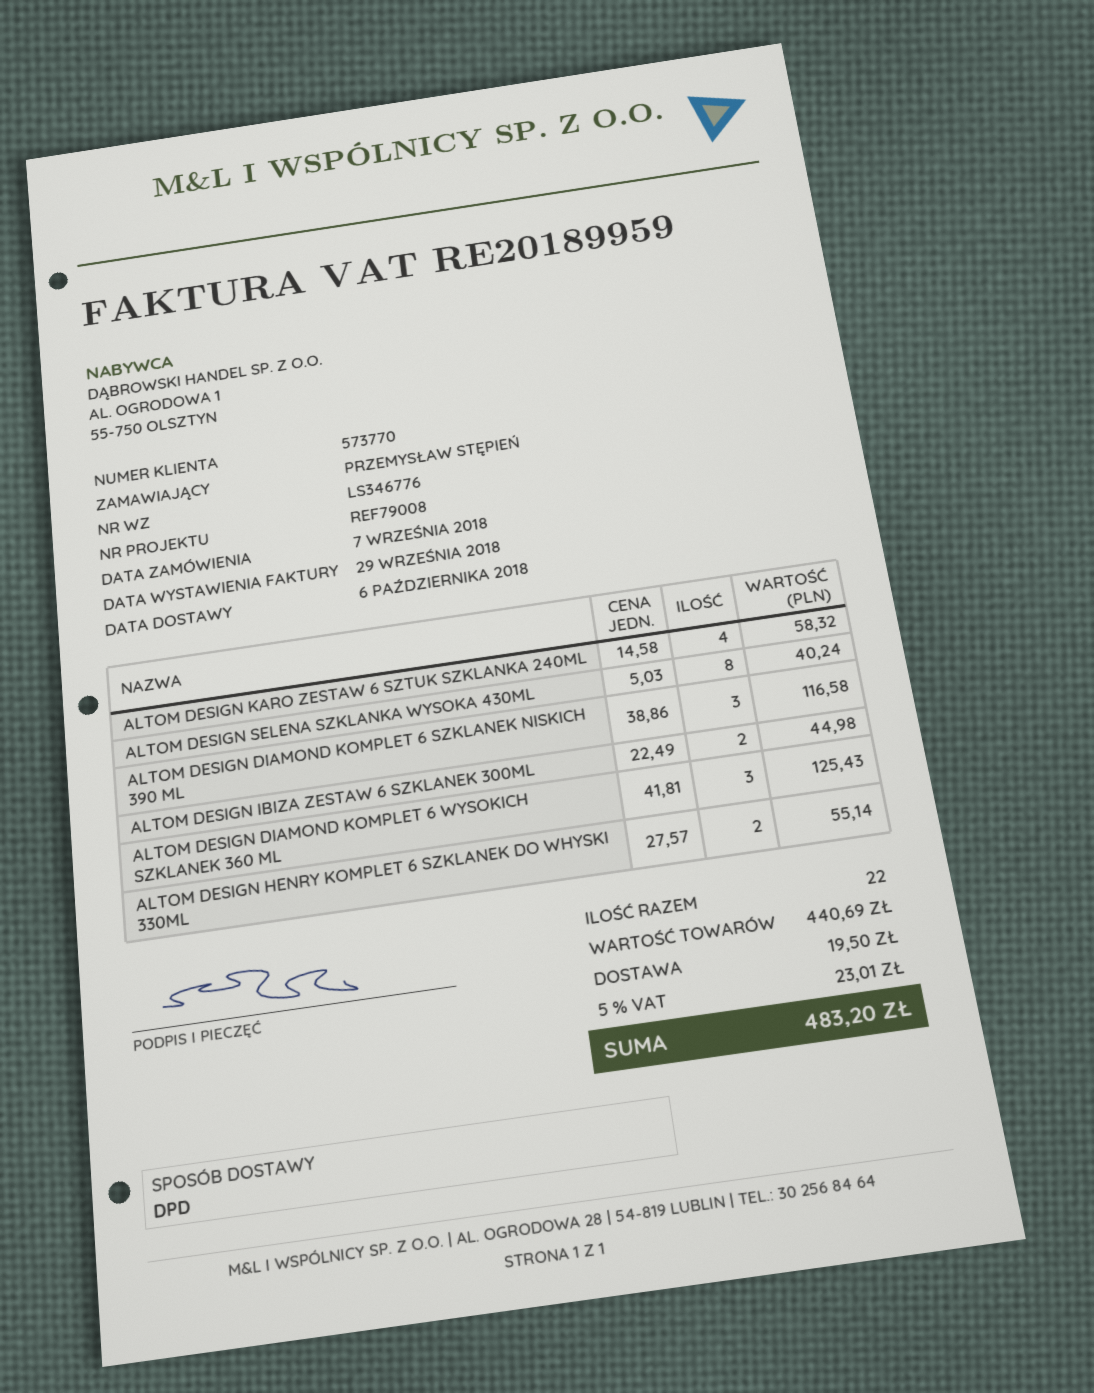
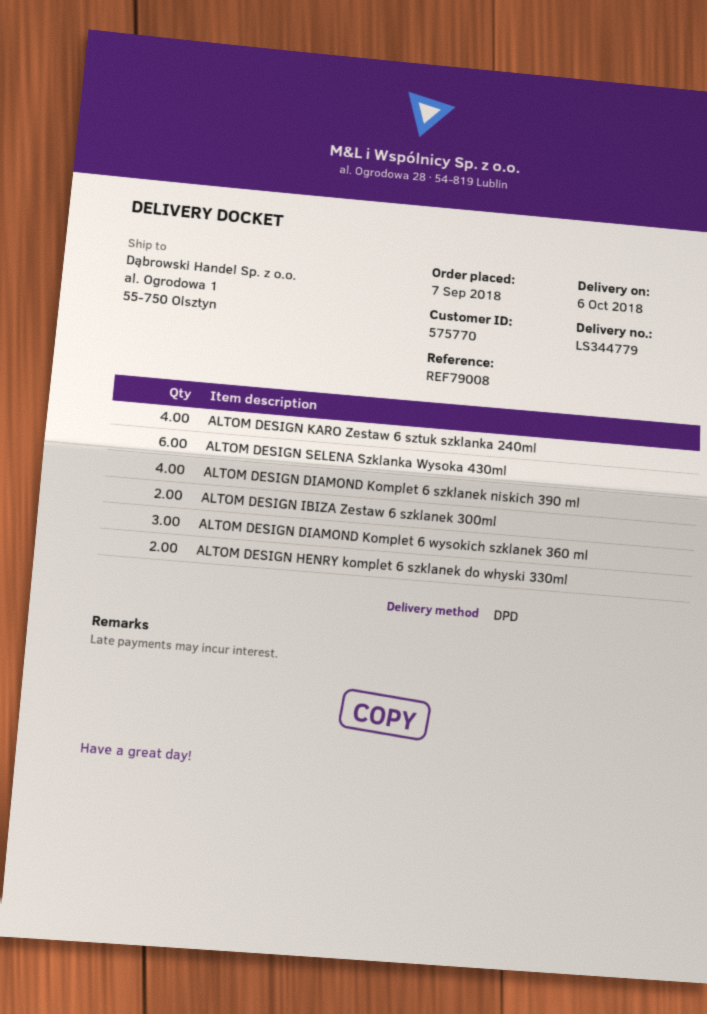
delivery note number: LS346776 -> LS344779
customer number: 573770 -> 575770
ALTOM DESIGN SELENA SZKLANKA WYSOKA 430ML: 8 -> 6
ALTOM DESIGN DIAMOND KOMPLET 6 SZKLANEK NISKICH 390 ML: 3 -> 4

